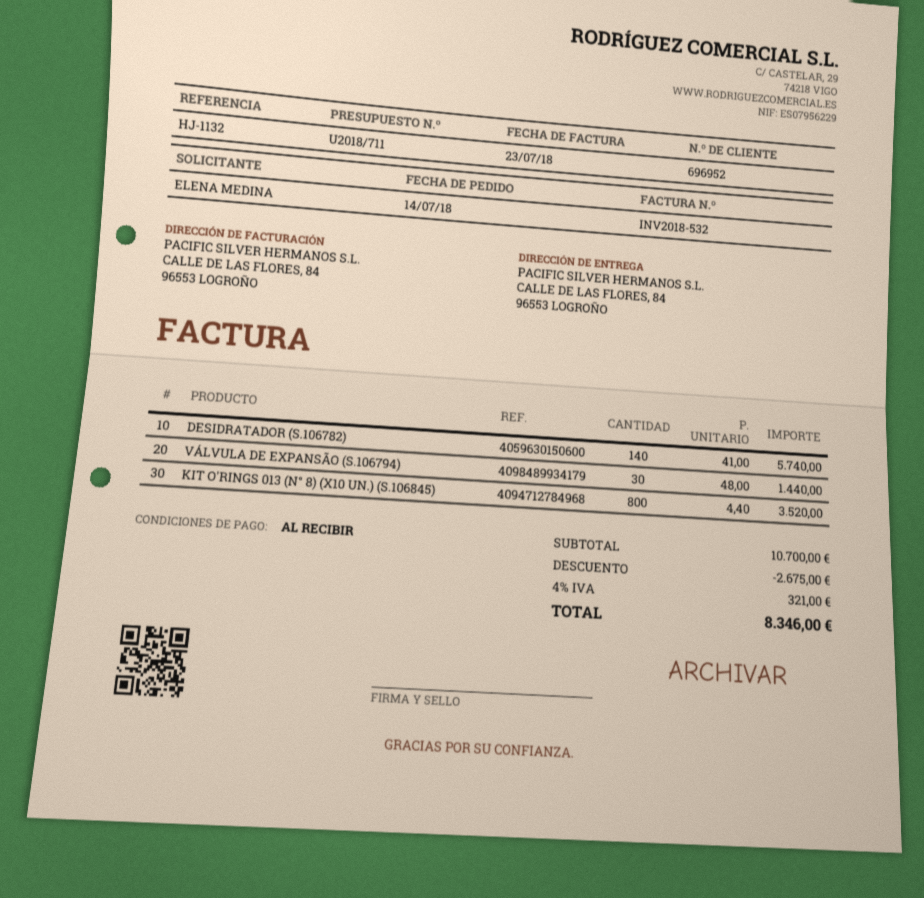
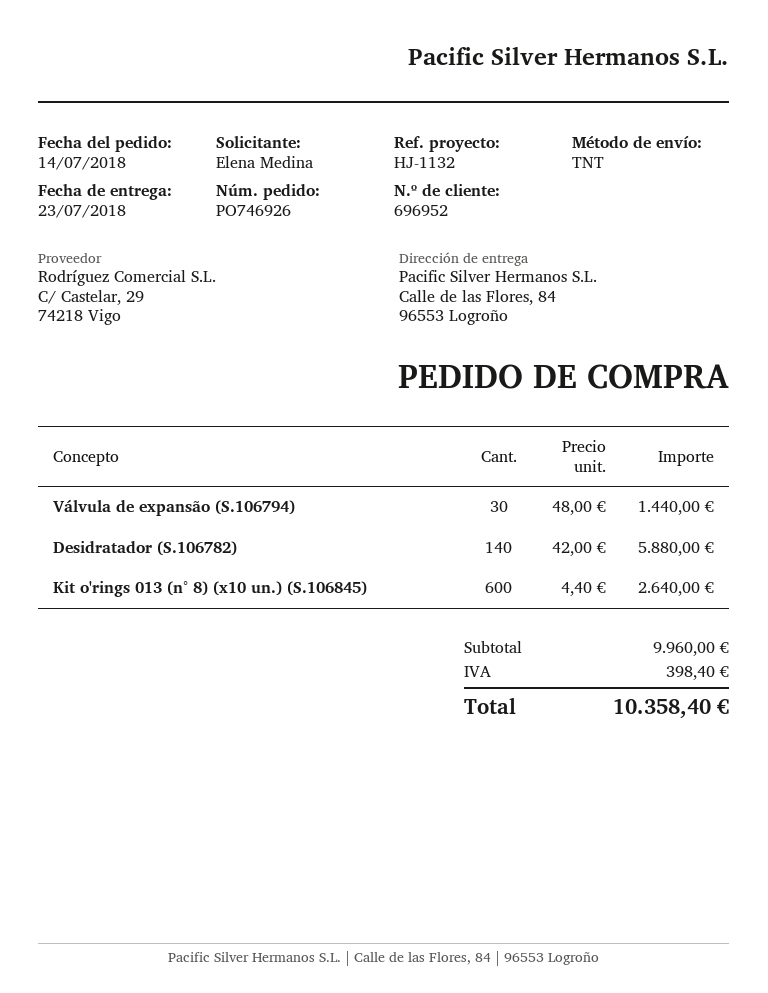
DESIDRATADOR (S.106782): 140 x 41.00 = 5740.00 -> 140 x 42.00 = 5880.00
KIT O'RINGS 013 (N° 8) (X10 UN.) (S.106845): 800 x 4.40 = 3520.00 -> 600 x 4.40 = 2640.00
subtotal: 10700.00 -> 9960.00
discount: 2675.00 -> none
tax: 321.00 -> 398.40
total: 8346.00 -> 10358.40

